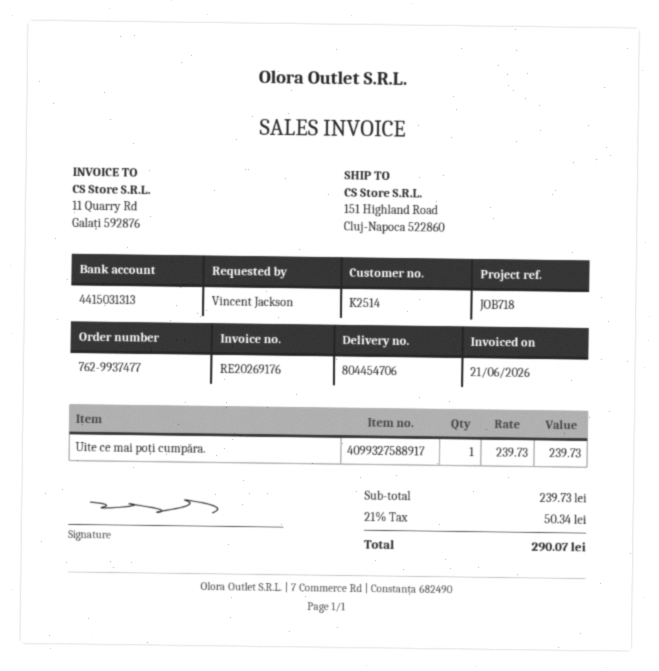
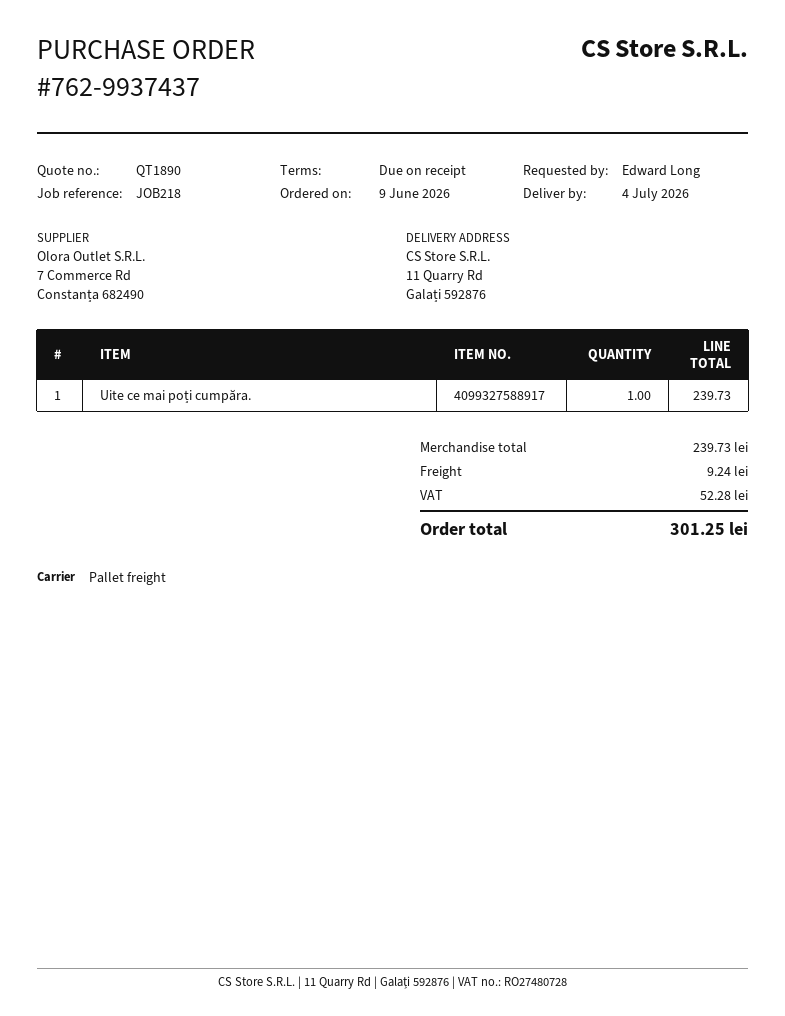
order number: 762-9937477 -> 762-9937437
reference: JOB718 -> JOB218
ordered by: Vincent Jackson -> Edward Long
ship to: 151 Highland Road, Cluj-Napoca 522860 -> 11 Quarry Rd, Galați 592876
shipping: none -> 9.24
tax: 50.34 -> 52.28
total: 290.07 -> 301.25

